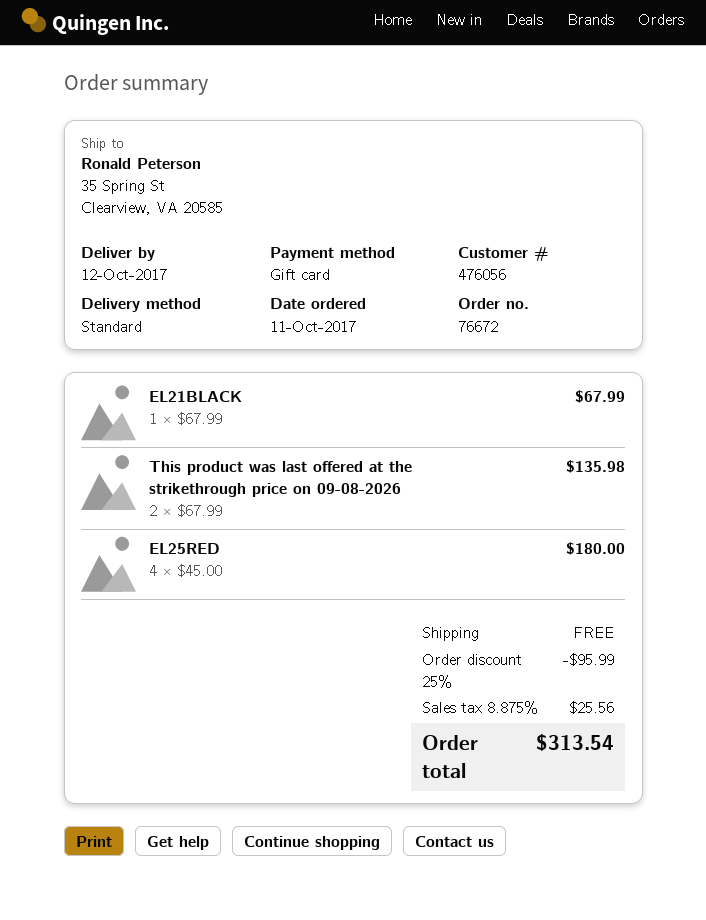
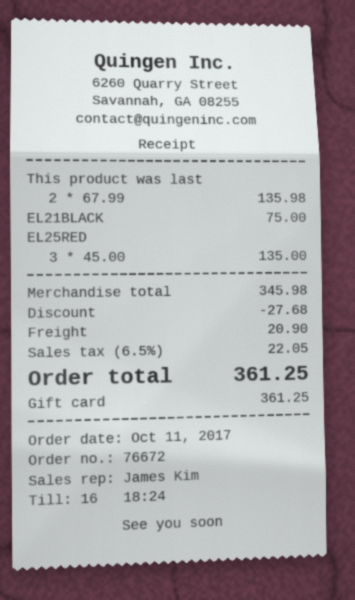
EL21BLACK: 1 x 67.99 = 67.99 -> 1 x 75.00 = 75.00
EL25RED: 4 x 45.00 = 180.00 -> 3 x 45.00 = 135.00
discount: 95.99 -> 27.68
shipping: 0.00 -> 20.90
tax: 8.875% = 25.56 -> 6.5% = 22.05
total: 313.54 -> 361.25

